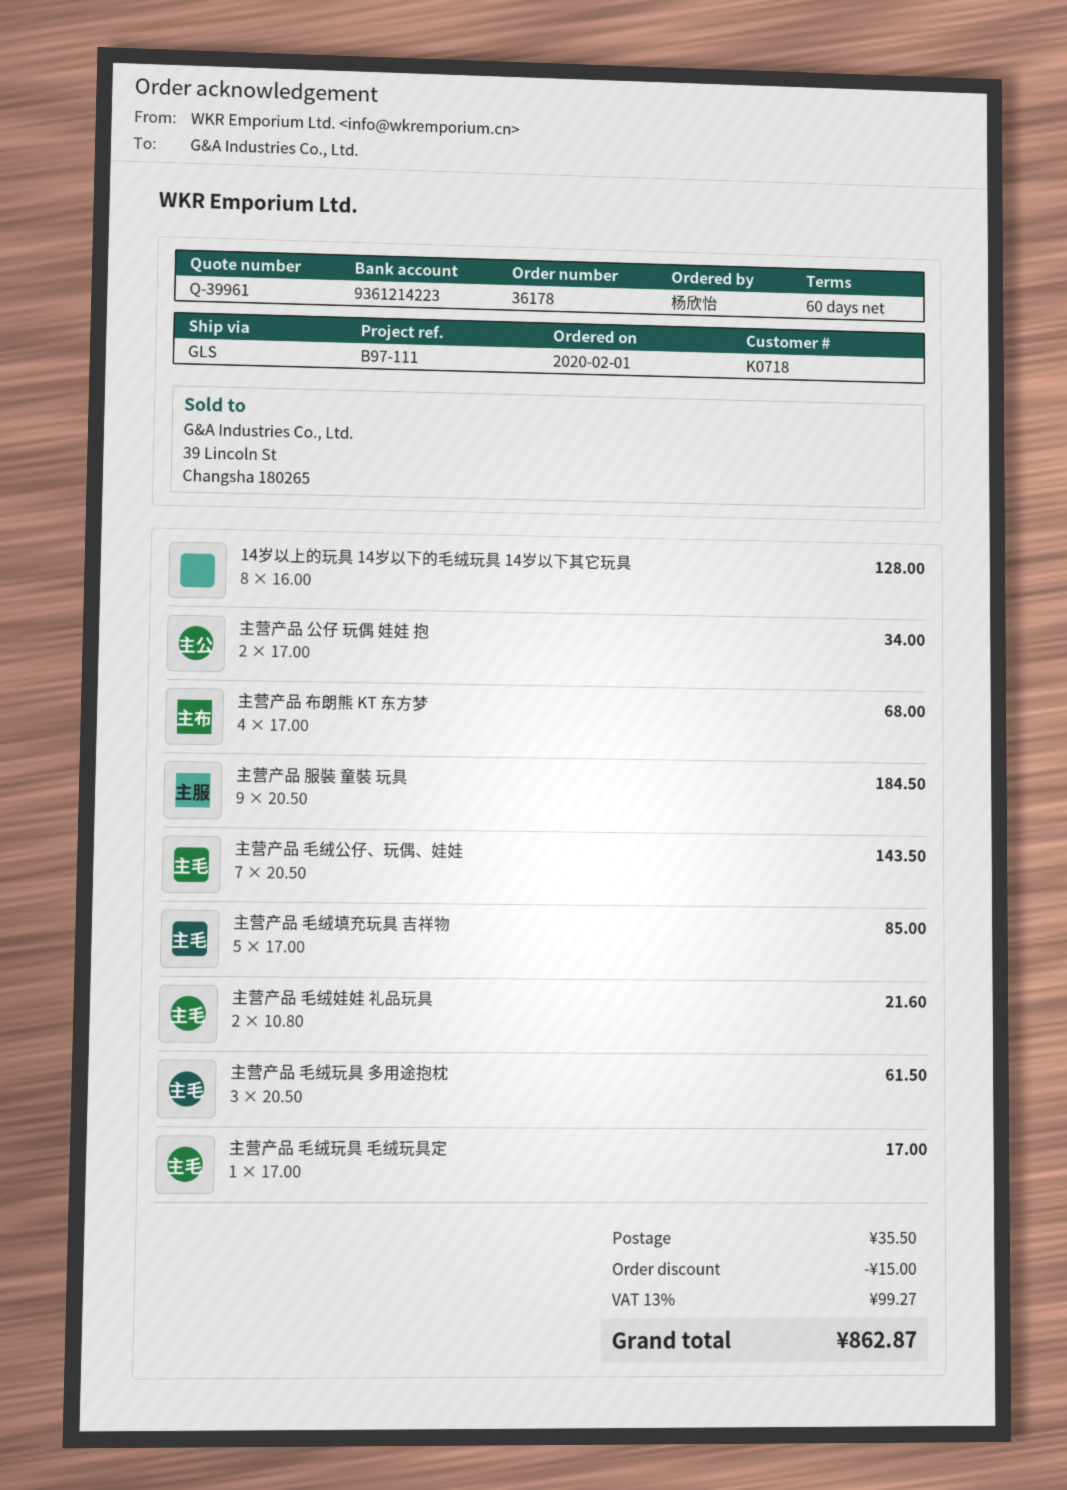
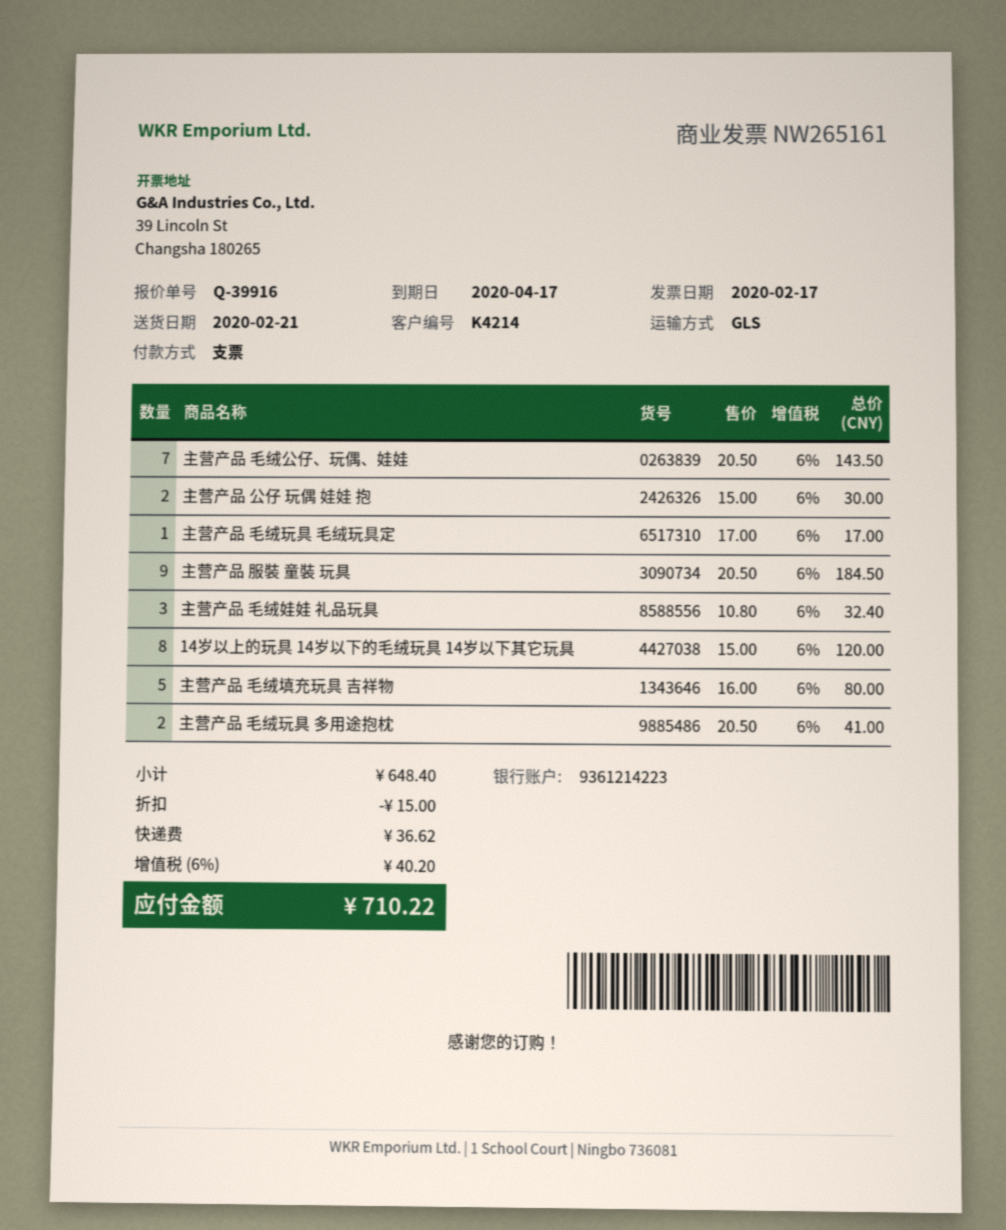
quote number: Q-39961 -> Q-39916
customer number: K0718 -> K4214
14岁以上的玩具 14岁以下的毛绒玩具 14岁以下其它玩具: 8 x 16.00 = 128.00 -> 8 x 15.00 = 120.00
主营产品 公仔 玩偶 娃娃 抱: 2 x 17.00 = 34.00 -> 2 x 15.00 = 30.00
主营产品 布朗熊 KT 东方梦: 4 x 17.00 = 68.00 -> none
主营产品 毛绒填充玩具 吉祥物: 5 x 17.00 = 85.00 -> 5 x 16.00 = 80.00
主营产品 毛绒娃娃 礼品玩具: 2 x 10.80 = 21.60 -> 3 x 10.80 = 32.40
主营产品 毛绒玩具 多用途抱枕: 3 x 20.50 = 61.50 -> 2 x 20.50 = 41.00
shipping: 35.50 -> 36.62
tax: 13% = 99.27 -> 6% = 40.20
total: 862.87 -> 710.22

